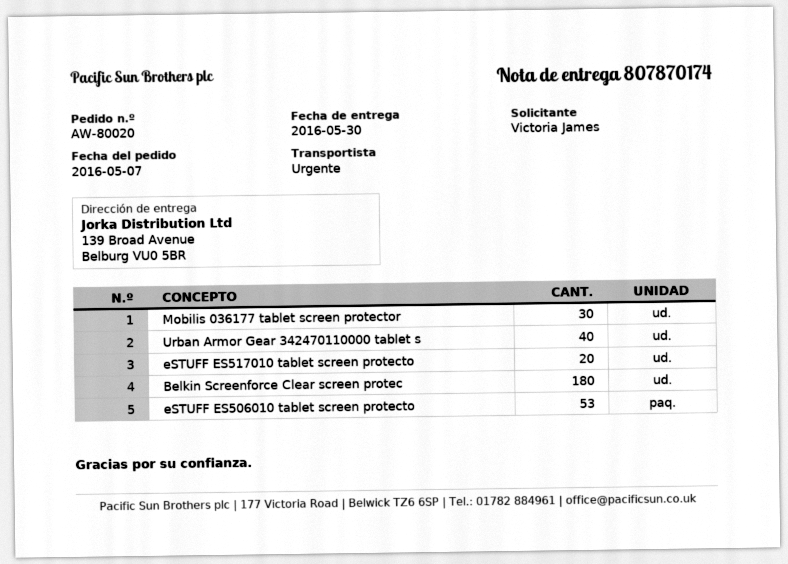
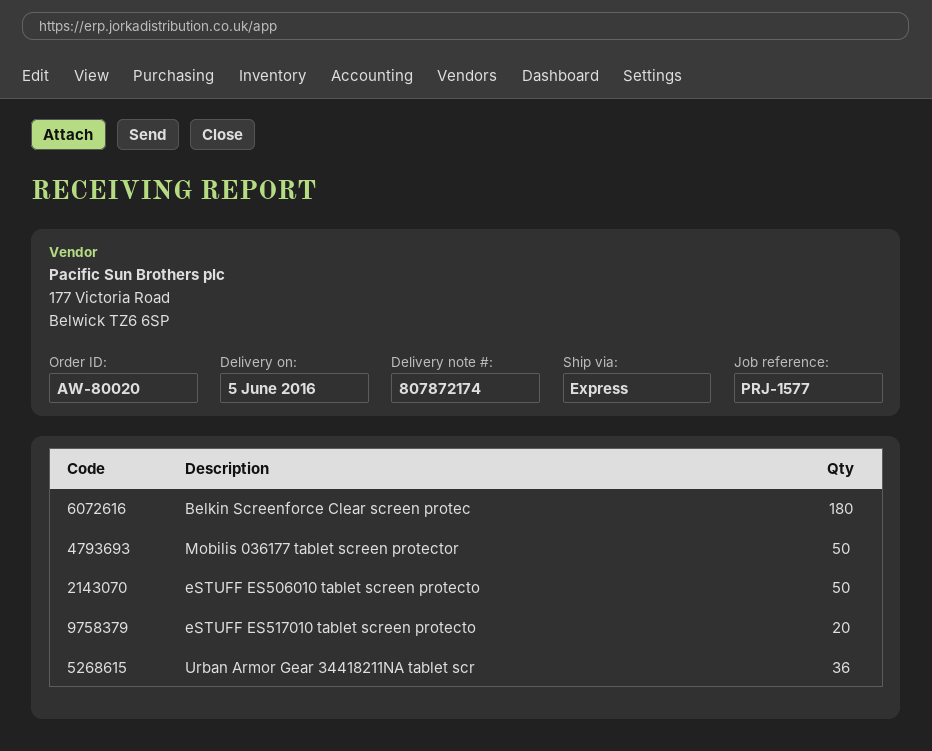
delivery note number: 807870174 -> 807872174
delivery date: 2016-05-30 -> 2016-06-05
Mobilis 036177 tablet screen protector: 30 -> 50
Urban Armor Gear 342470110000 tablet s: 40 -> none
eSTUFF ES506010 tablet screen protecto: 53 -> 50
Urban Armor Gear 34418211NA tablet scr: none -> 36

